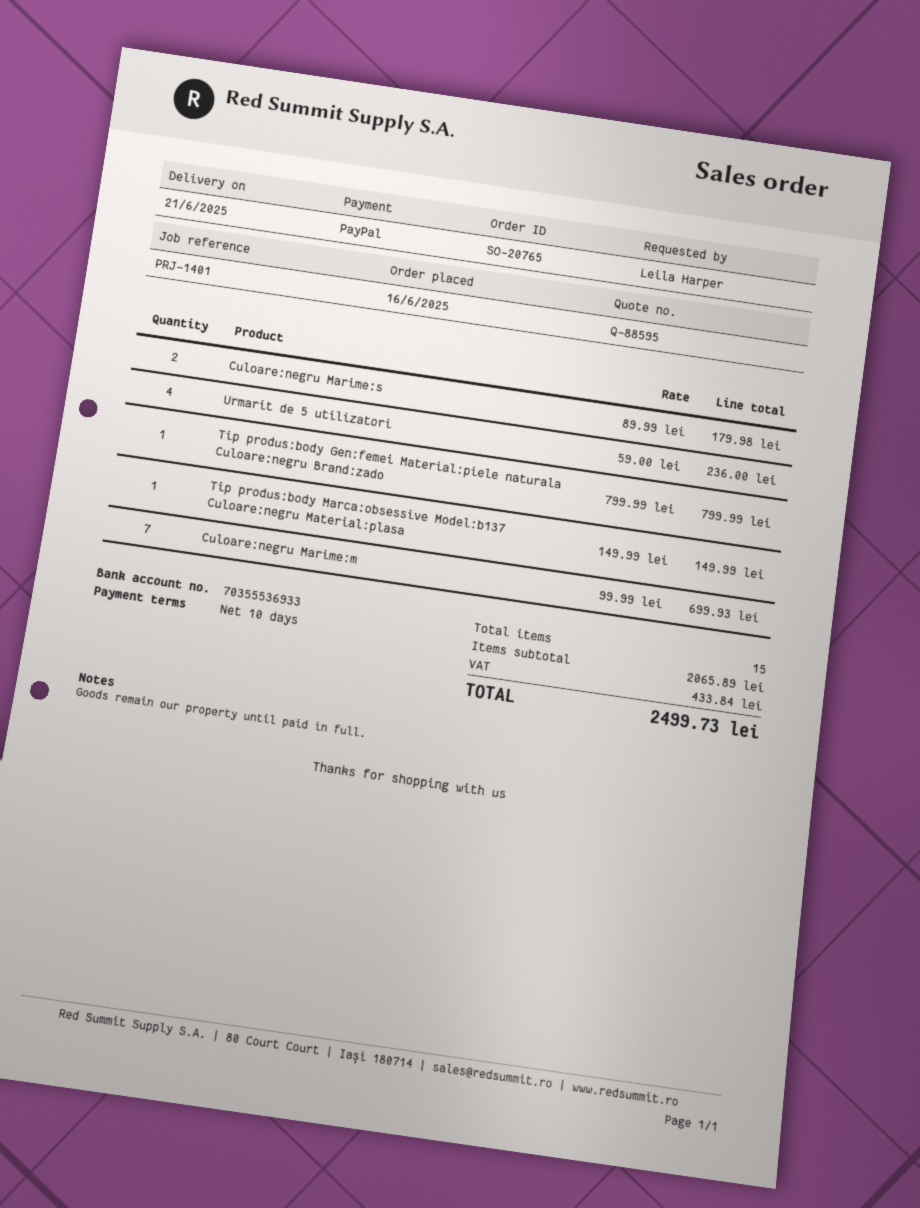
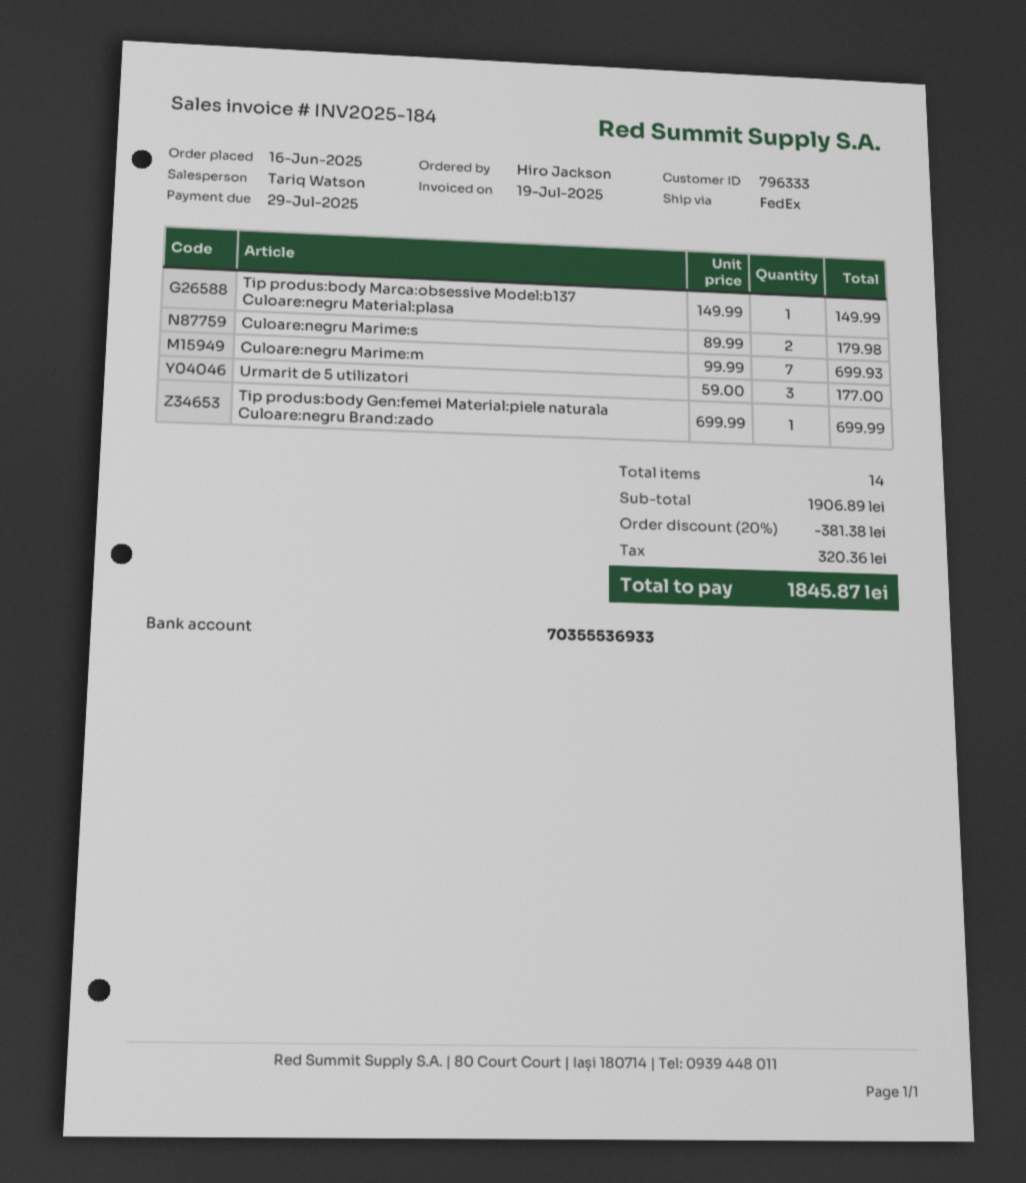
ordered by: Leila Harper -> Hiro Jackson
Urmarit de 5 utilizatori: 4 x 59.00 = 236.00 -> 3 x 59.00 = 177.00
Tip produs:body Gen:femei Material:piele naturala Culoare:negru Brand:zado: 1 x 799.99 = 799.99 -> 1 x 699.99 = 699.99
total quantity: 15 -> 14
subtotal: 2065.89 -> 1906.89
discount: none -> 20% = 381.38
tax: 433.84 -> 320.36
total: 2499.73 -> 1845.87

